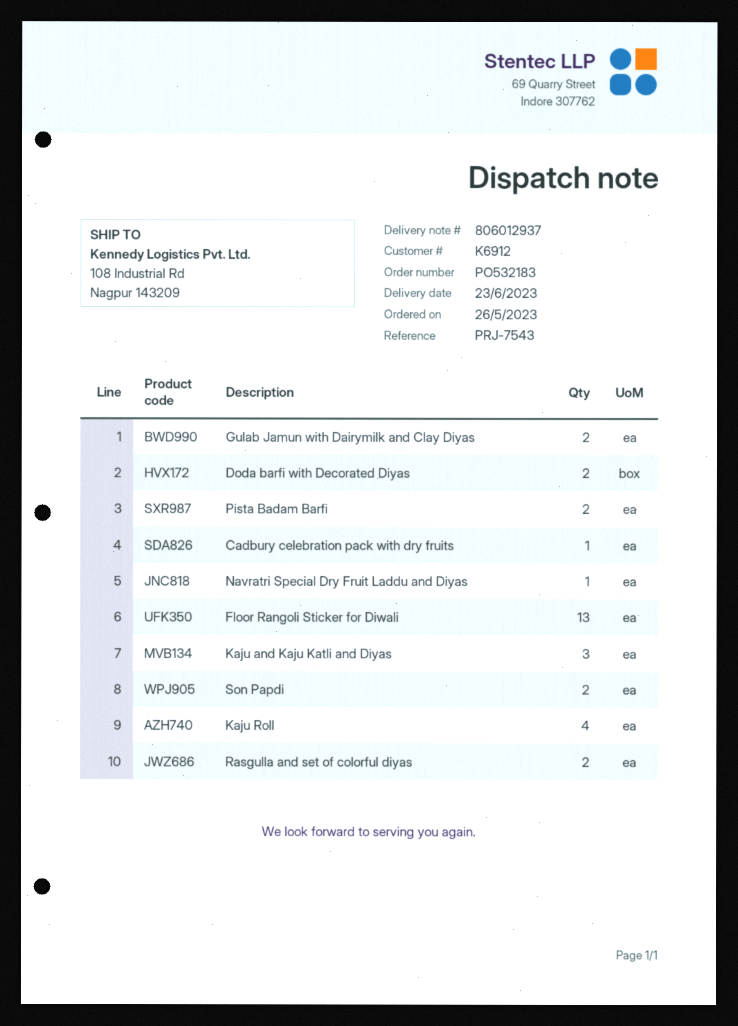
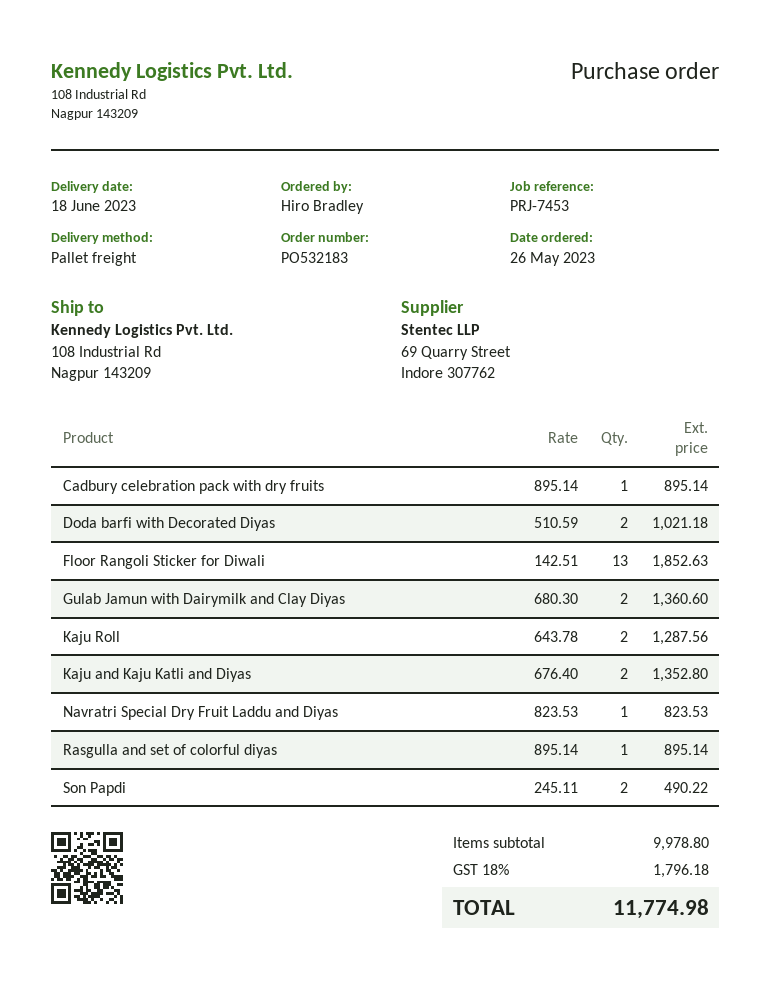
delivery date: 2023-06-23 -> 2023-06-18
reference: PRJ-7543 -> PRJ-7453
Pista Badam Barfi: 2 -> none
Kaju and Kaju Katli and Diyas: 3 -> 2
Kaju Roll: 4 -> 2
Rasgulla and set of colorful diyas: 2 -> 1

